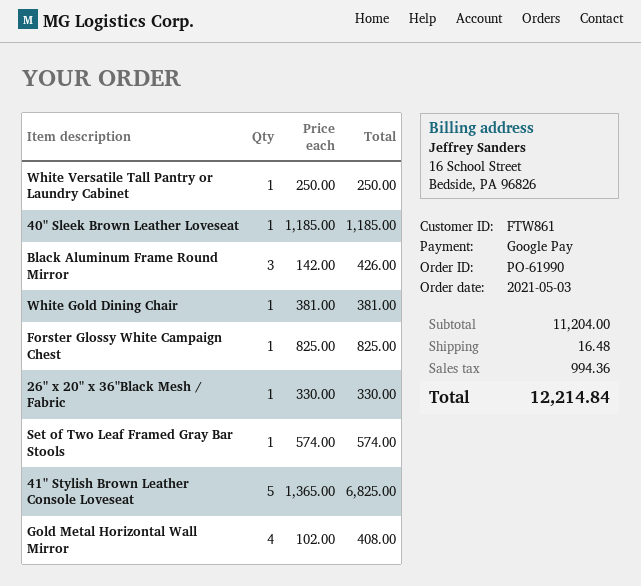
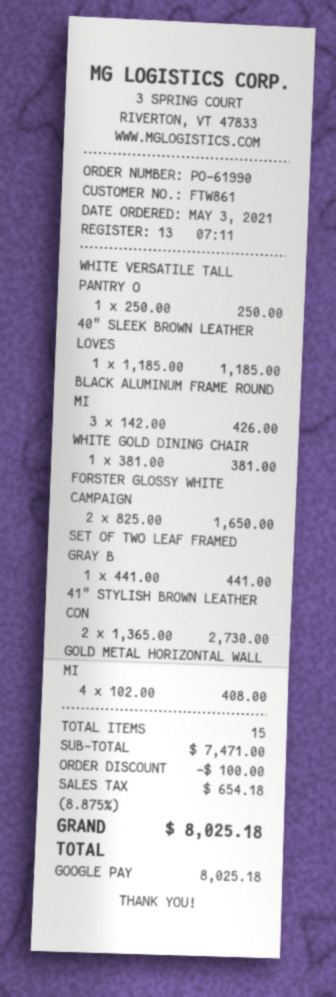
Forster Glossy White Campaign Chest: 1 x 825.00 = 825.00 -> 2 x 825.00 = 1650.00
26" x 20" x 36"Black Mesh / Fabric: 1 x 330.00 = 330.00 -> none
Set of Two Leaf Framed Gray Bar Stools: 1 x 574.00 = 574.00 -> 1 x 441.00 = 441.00
41" Stylish Brown Leather Console Loveseat: 5 x 1365.00 = 6825.00 -> 2 x 1365.00 = 2730.00
subtotal: 11204.00 -> 7471.00
discount: none -> 100.00
shipping: 16.48 -> none
tax: 994.36 -> 654.18
total: 12214.84 -> 8025.18

